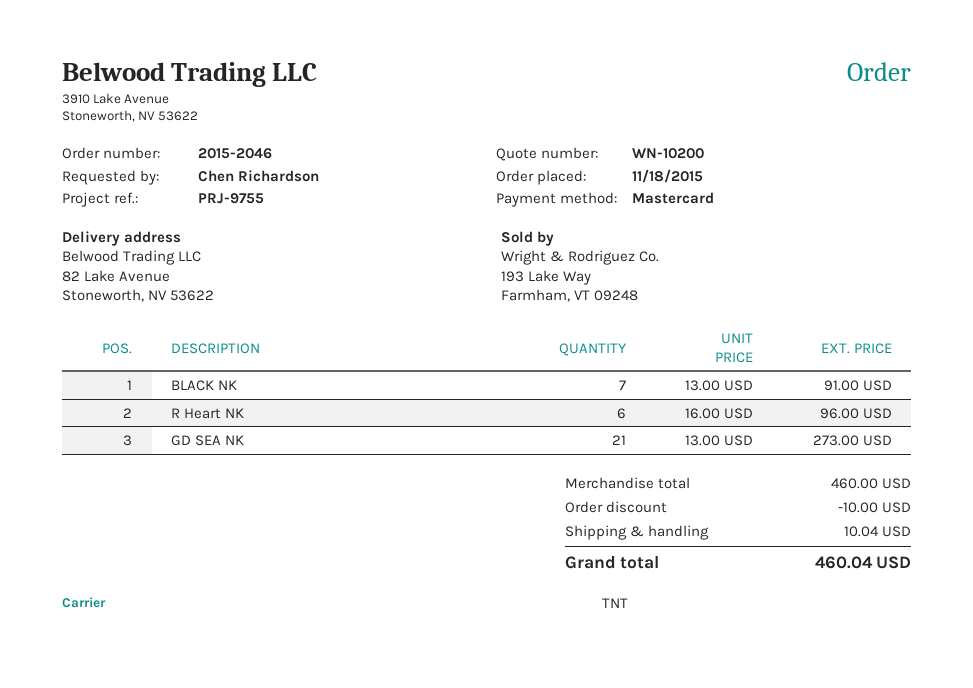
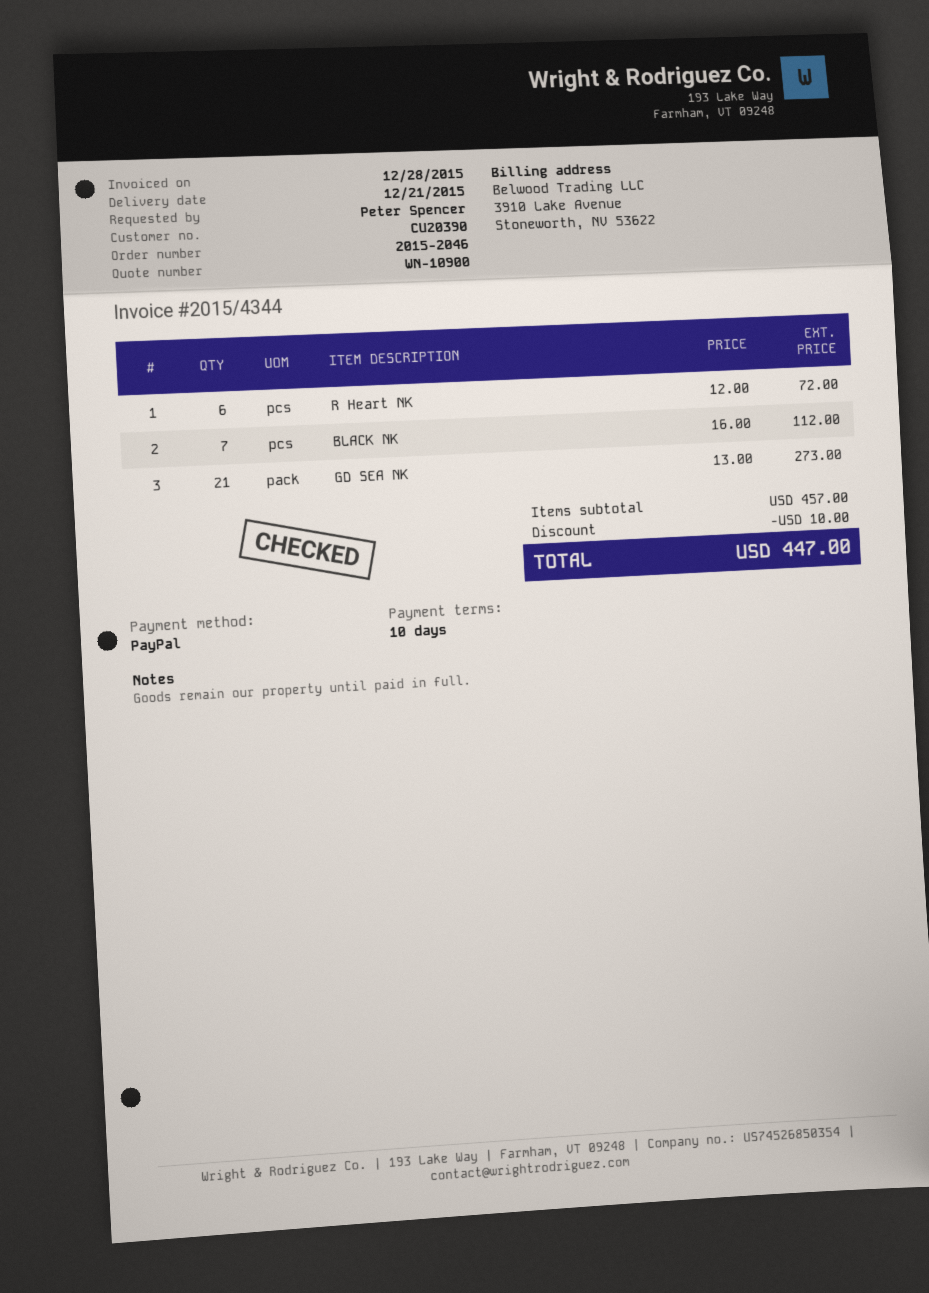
quote number: WN-10200 -> WN-10900
ordered by: Chen Richardson -> Peter Spencer
payment method: Mastercard -> PayPal
BLACK NK: 7 x 13.00 = 91.00 -> 7 x 16.00 = 112.00
R Heart NK: 6 x 16.00 = 96.00 -> 6 x 12.00 = 72.00
subtotal: 460.00 -> 457.00
shipping: 10.04 -> none
total: 460.04 -> 447.00

